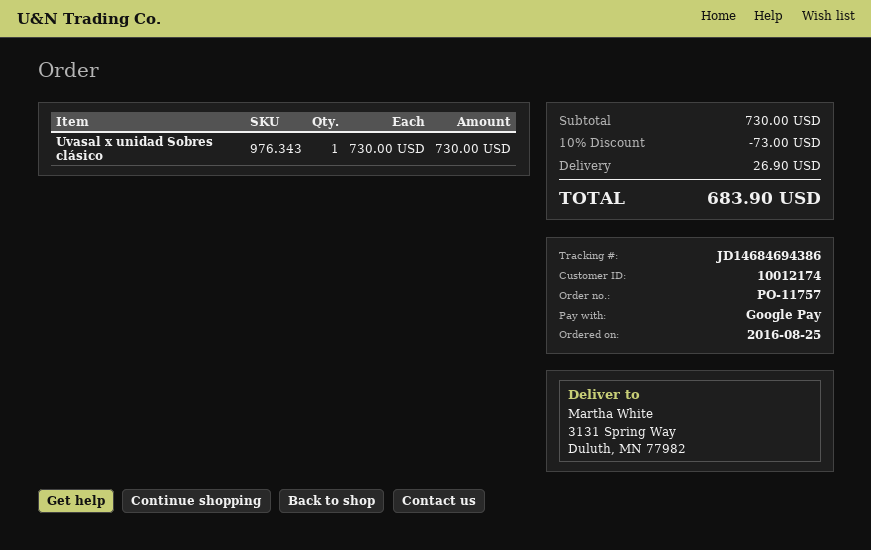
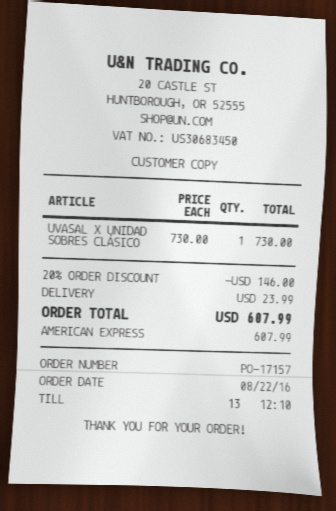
order number: PO-11757 -> PO-17157
order date: 2016-08-25 -> 2016-08-22
payment method: Google Pay -> American Express
discount: 10% = 73.00 -> 20% = 146.00
shipping: 26.90 -> 23.99
total: 683.90 -> 607.99

